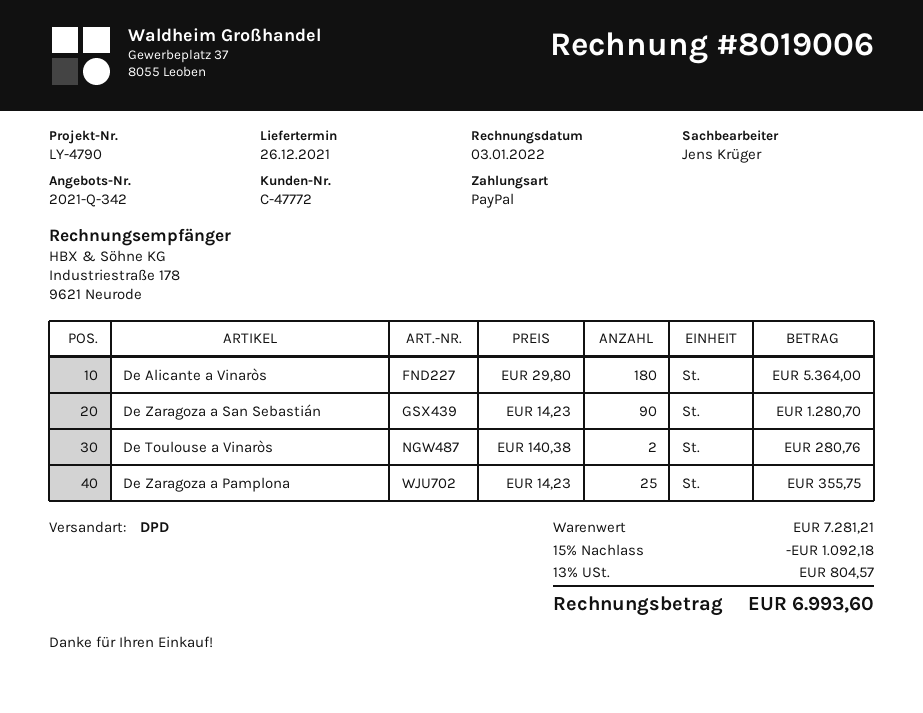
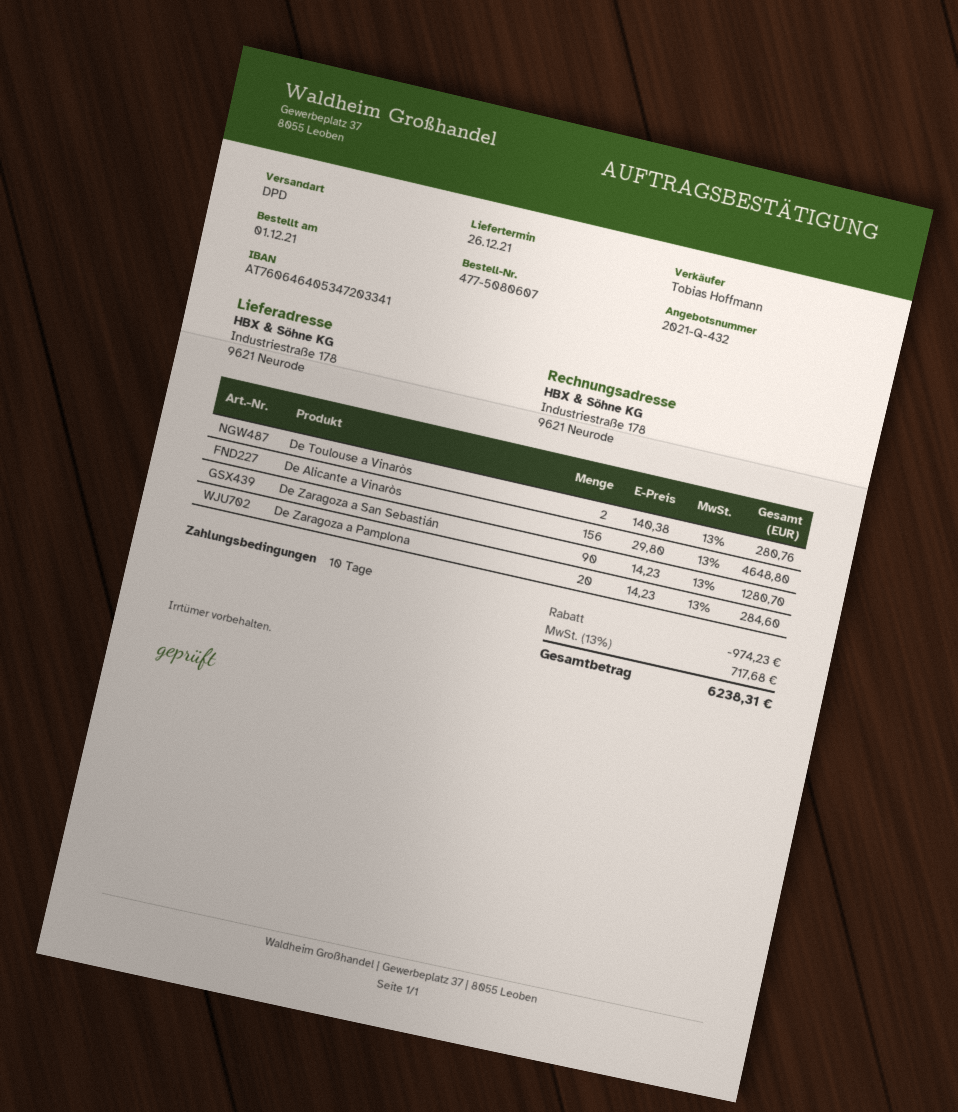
quote number: 2021-Q-342 -> 2021-Q-432
sales rep: Jens Krüger -> Tobias Hoffmann
De Alicante a Vinaròs: 180 x 29.80 = 5364.00 -> 156 x 29.80 = 4648.80
De Zaragoza a Pamplona: 25 x 14.23 = 355.75 -> 20 x 14.23 = 284.60
discount: 1092.18 -> 974.23
tax: 13% = 804.57 -> 13% = 717.68
total: 6993.60 -> 6238.31

